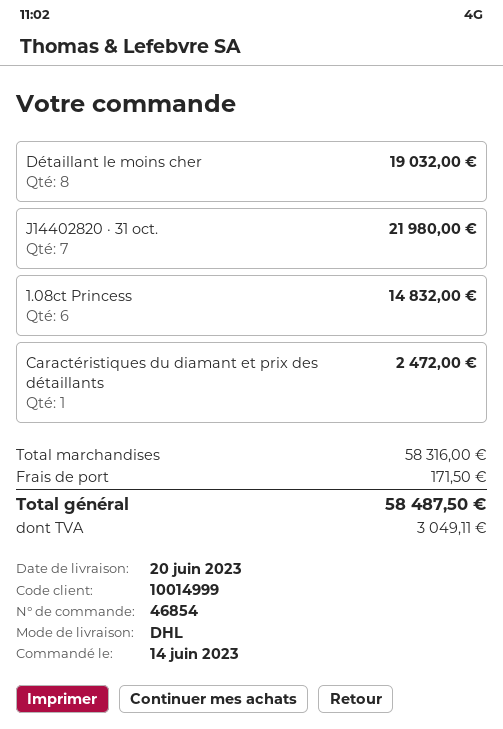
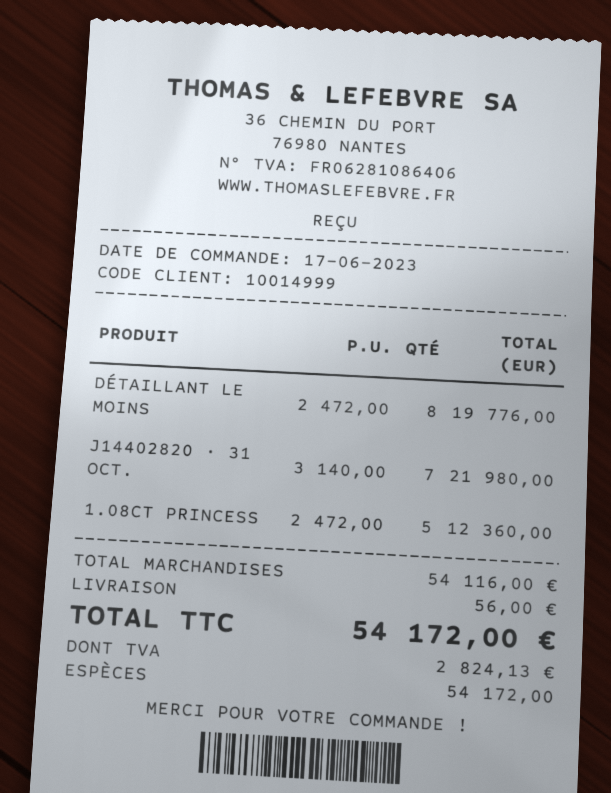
order date: 2023-06-14 -> 2023-06-17
Détaillant le moins cher: 8 for 19032.00 -> 8 for 19776.00
1.08ct Princess: 6 for 14832.00 -> 5 for 12360.00
Caractéristiques du diamant et prix des détaillants: 1 for 2472.00 -> none
subtotal: 58316.00 -> 54116.00
shipping: 171.50 -> 56.00
tax: 3049.11 -> 2824.13
total: 58487.50 -> 54172.00

